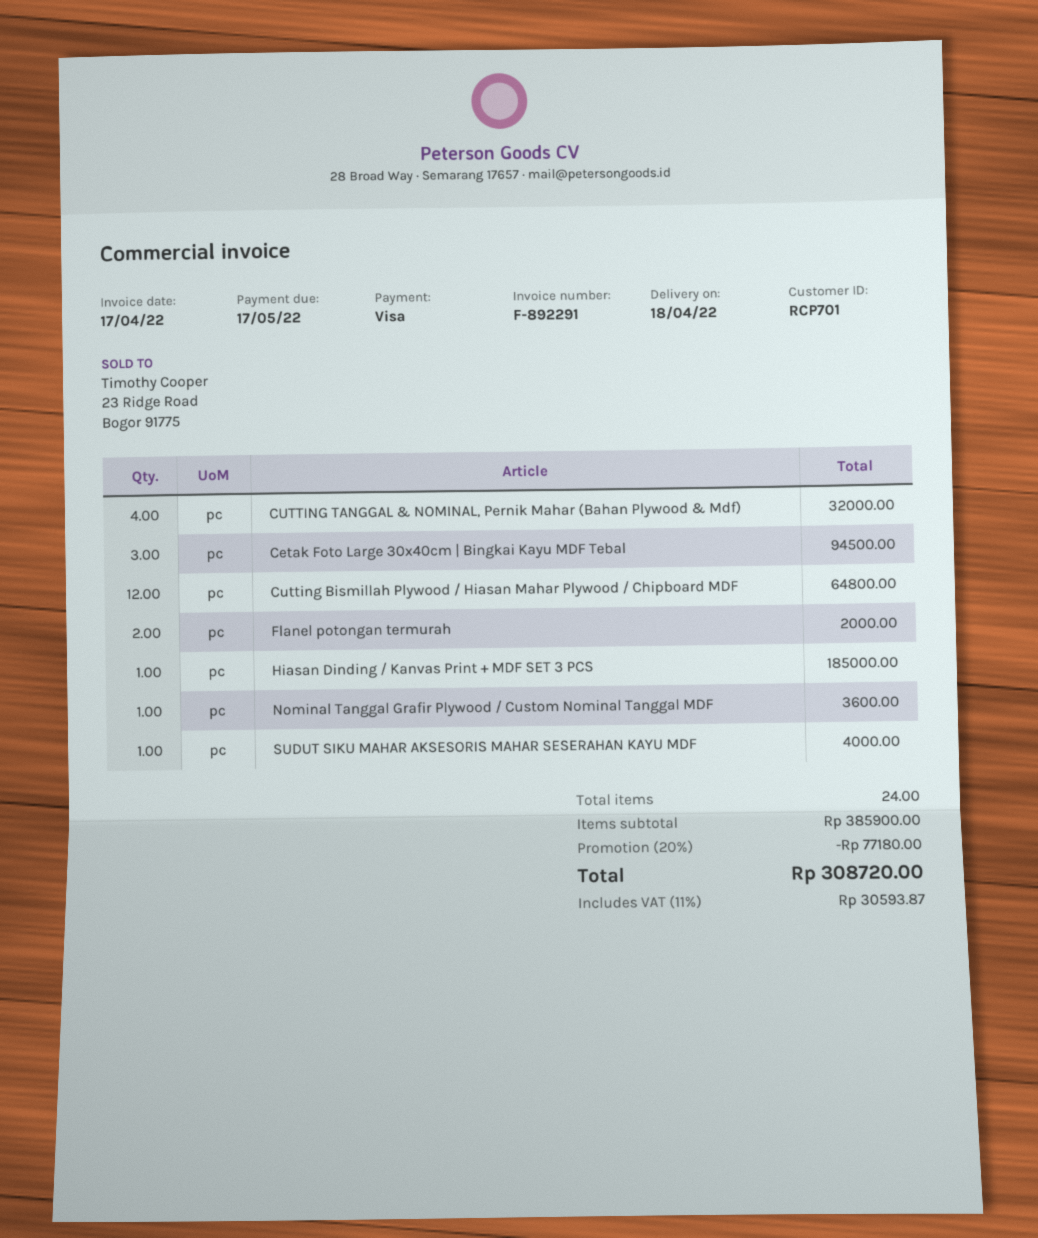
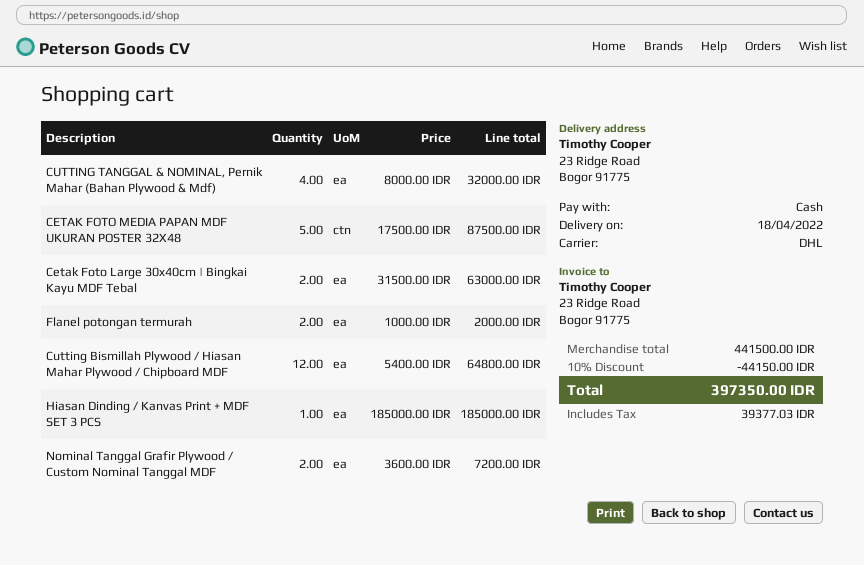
payment method: Visa -> cash
Cetak Foto Large 30x40cm | Bingkai Kayu MDF Tebal: 3 for 94500.00 -> 2 for 63000.00
Nominal Tanggal Grafir Plywood / Custom Nominal Tanggal MDF: 1 for 3600.00 -> 2 for 7200.00
SUDUT SIKU MAHAR AKSESORIS MAHAR SESERAHAN KAYU MDF: 1 for 4000.00 -> none
CETAK FOTO MEDIA PAPAN MDF UKURAN POSTER 32X48: none -> 5 for 87500.00
subtotal: 385900.00 -> 441500.00
discount: 20% = 77180.00 -> 10% = 44150.00
tax: 30593.87 -> 39377.03
total: 308720.00 -> 397350.00

